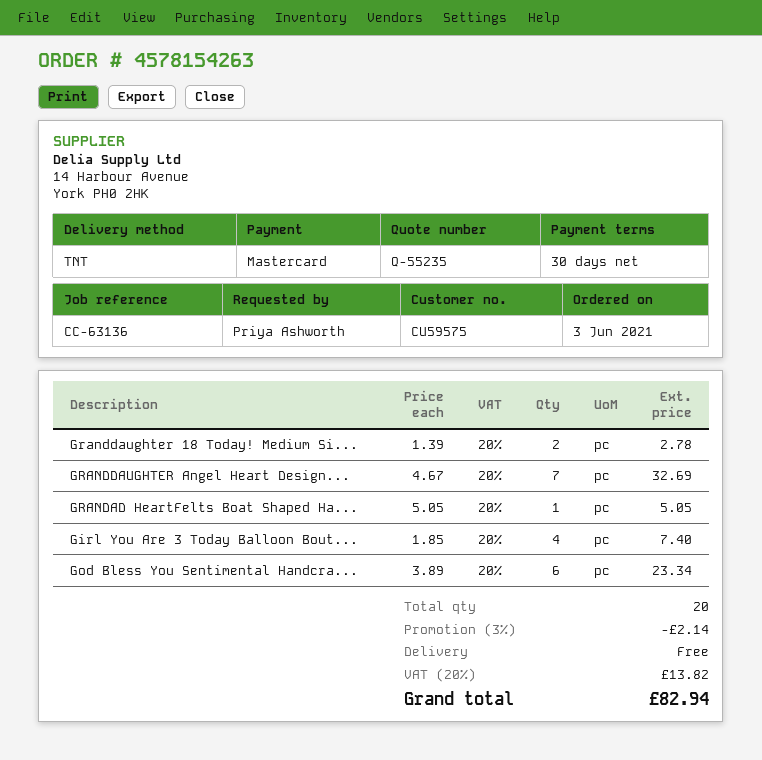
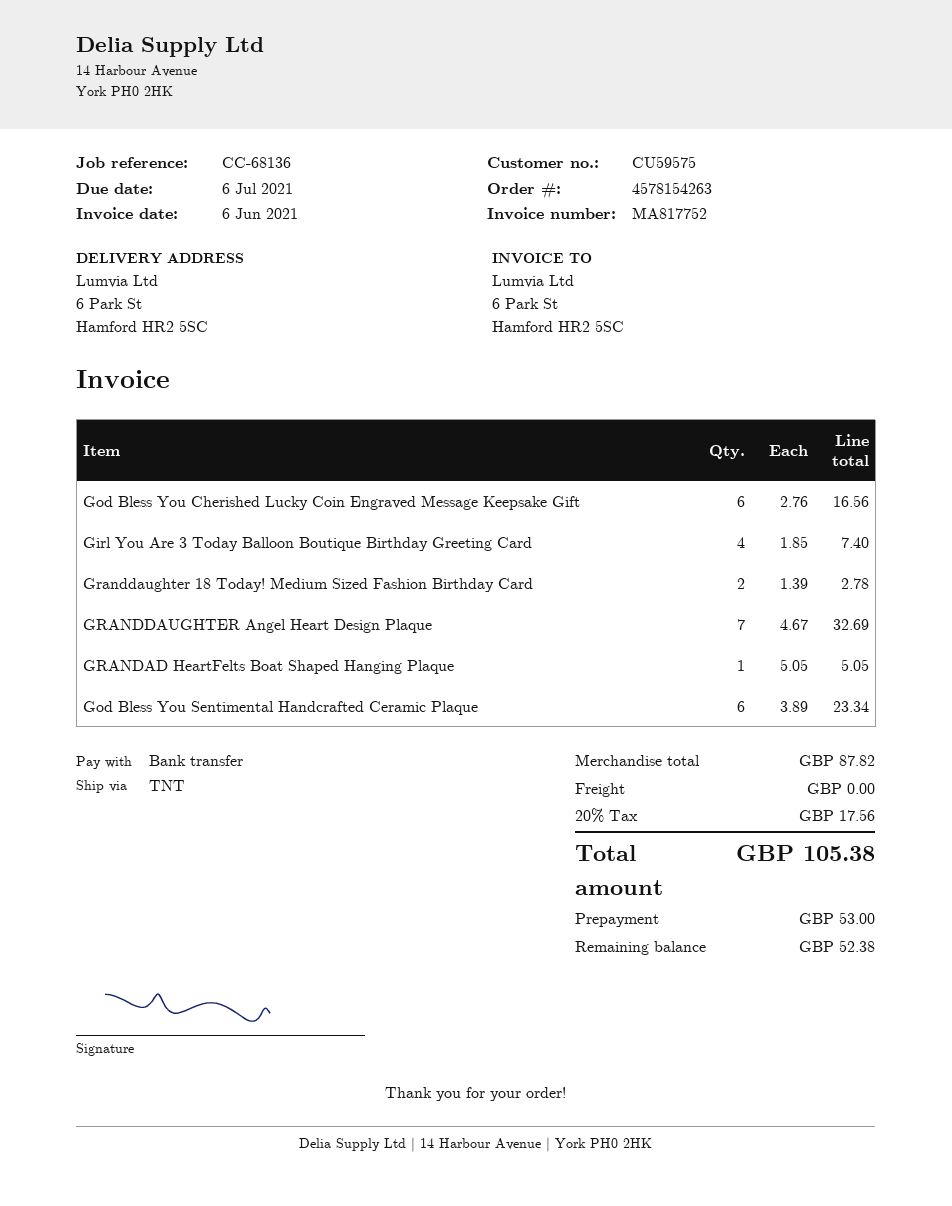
reference: CC-63136 -> CC-68136
payment method: Mastercard -> bank transfer
God Bless You Cherished Lucky Coin Engraved Message Keepsake Gift: none -> 6 x 2.76 = 16.56
discount: 3% = 2.14 -> none
tax: 20% = 13.82 -> 20% = 17.56
total: 82.94 -> 105.38

